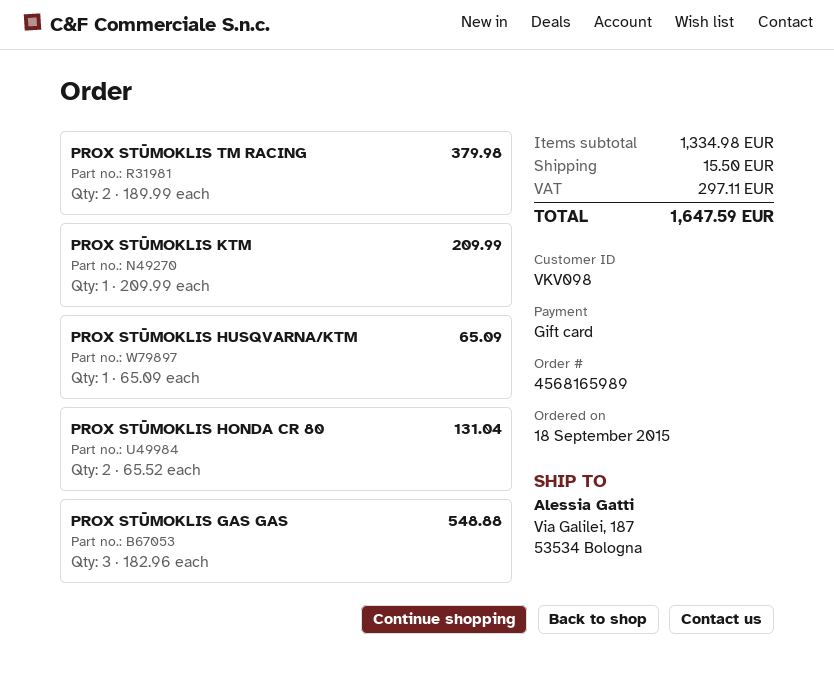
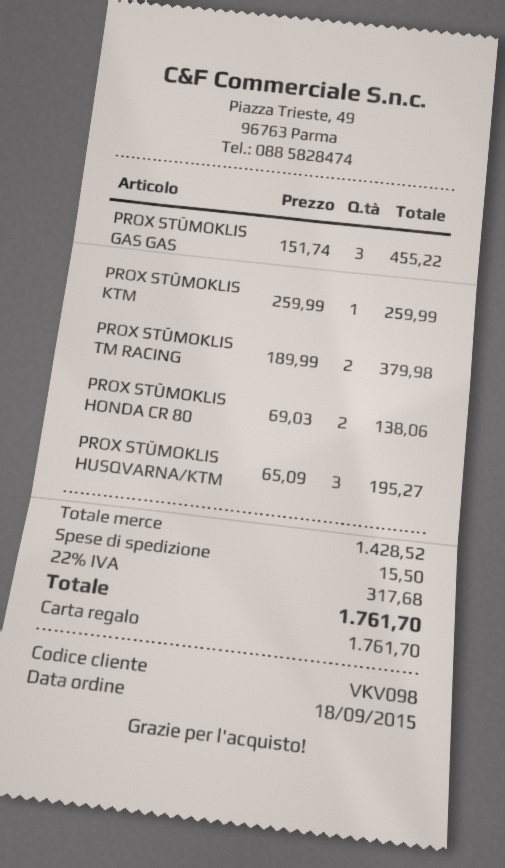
PROX STŪMOKLIS KTM: 1 x 209.99 = 209.99 -> 1 x 259.99 = 259.99
PROX STŪMOKLIS HUSQVARNA/KTM: 1 x 65.09 = 65.09 -> 3 x 65.09 = 195.27
PROX STŪMOKLIS HONDA CR 80: 2 x 65.52 = 131.04 -> 2 x 69.03 = 138.06
PROX STŪMOKLIS GAS GAS: 3 x 182.96 = 548.88 -> 3 x 151.74 = 455.22
subtotal: 1334.98 -> 1428.52
tax: 297.11 -> 317.68
total: 1647.59 -> 1761.70

